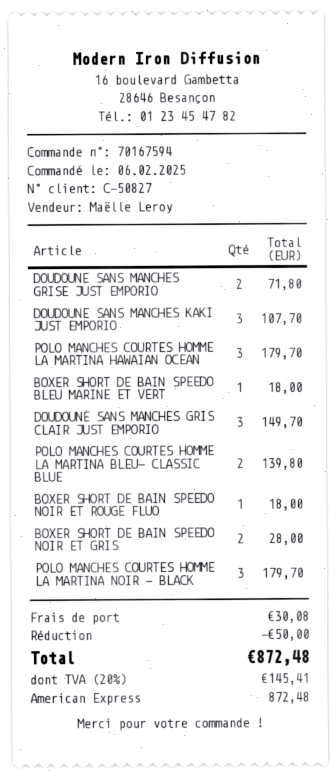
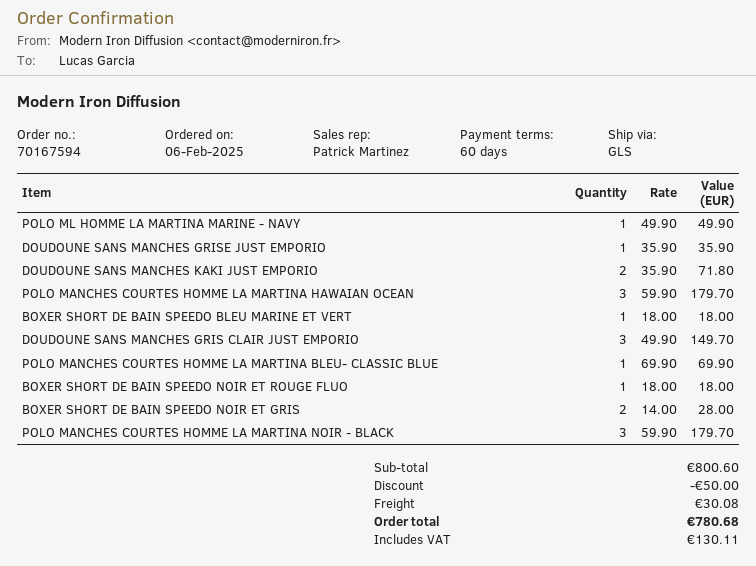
sales rep: Maëlle Leroy -> Patrick Martinez
DOUDOUNE SANS MANCHES GRISE JUST EMPORIO: 2 for 71.80 -> 1 for 35.90
DOUDOUNE SANS MANCHES KAKI JUST EMPORIO: 3 for 107.70 -> 2 for 71.80
POLO MANCHES COURTES HOMME LA MARTINA BLEU- CLASSIC BLUE: 2 for 139.80 -> 1 for 69.90
POLO ML HOMME LA MARTINA MARINE - NAVY: none -> 1 for 49.90
tax: 145.41 -> 130.11
total: 872.48 -> 780.68

